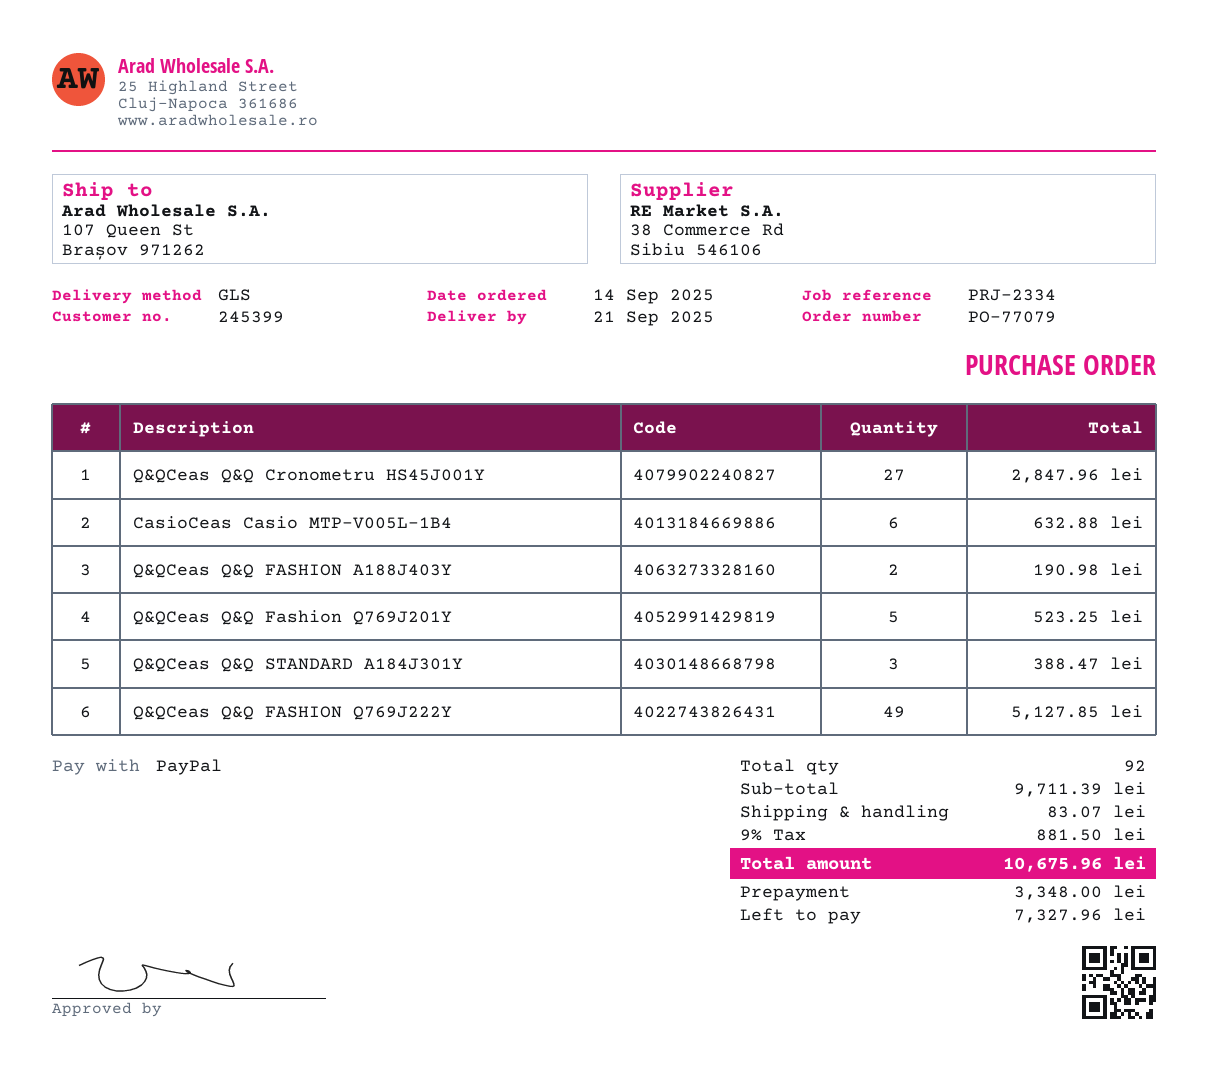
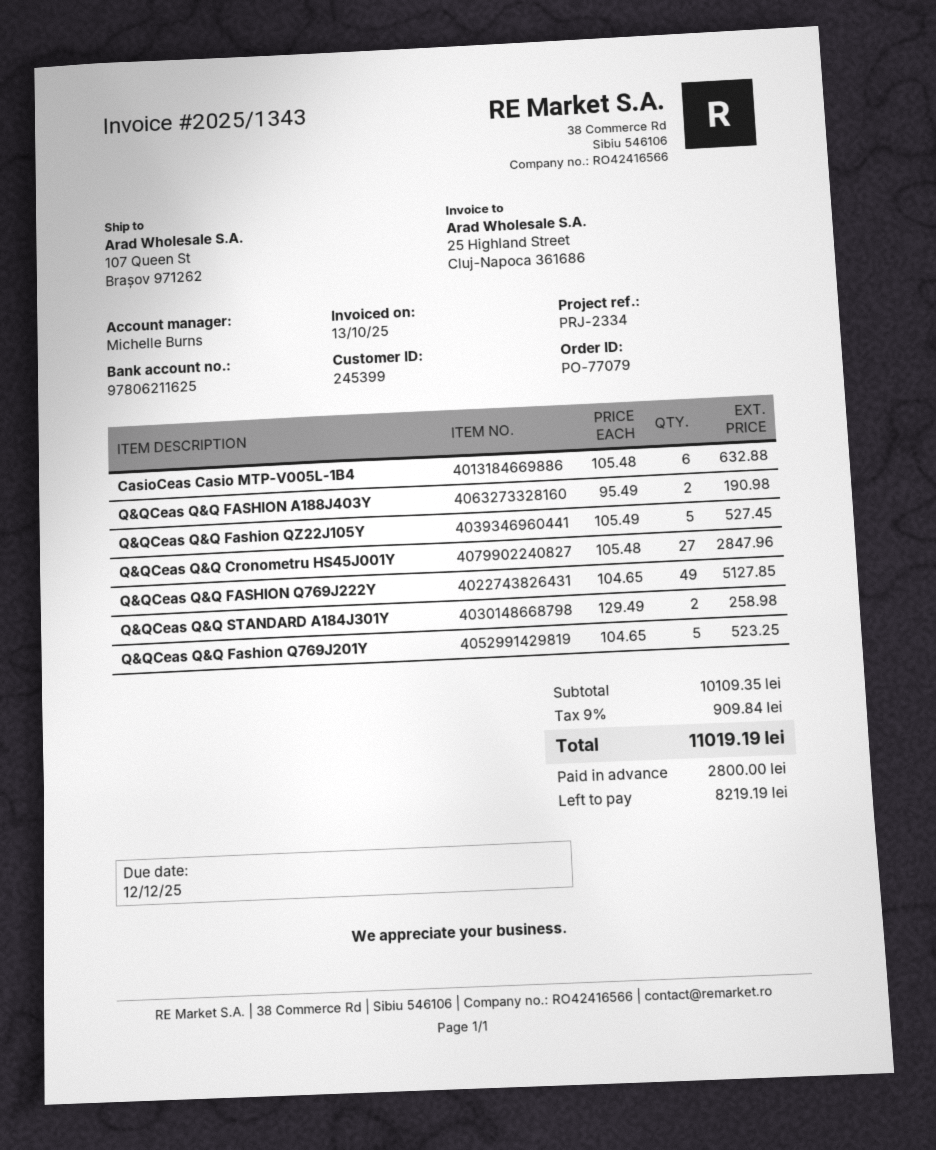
Q&QCeas Q&Q STANDARD A184J301Y: 3 for 388.47 -> 2 for 258.98
Q&QCeas Q&Q Fashion QZ22J105Y: none -> 5 for 527.45
subtotal: 9711.39 -> 10109.35
shipping: 83.07 -> none
tax: 9% = 881.50 -> 9% = 909.84
total: 10675.96 -> 11019.19
deposit: 3348.00 -> 2800.00
balance: 7327.96 -> 8219.19

